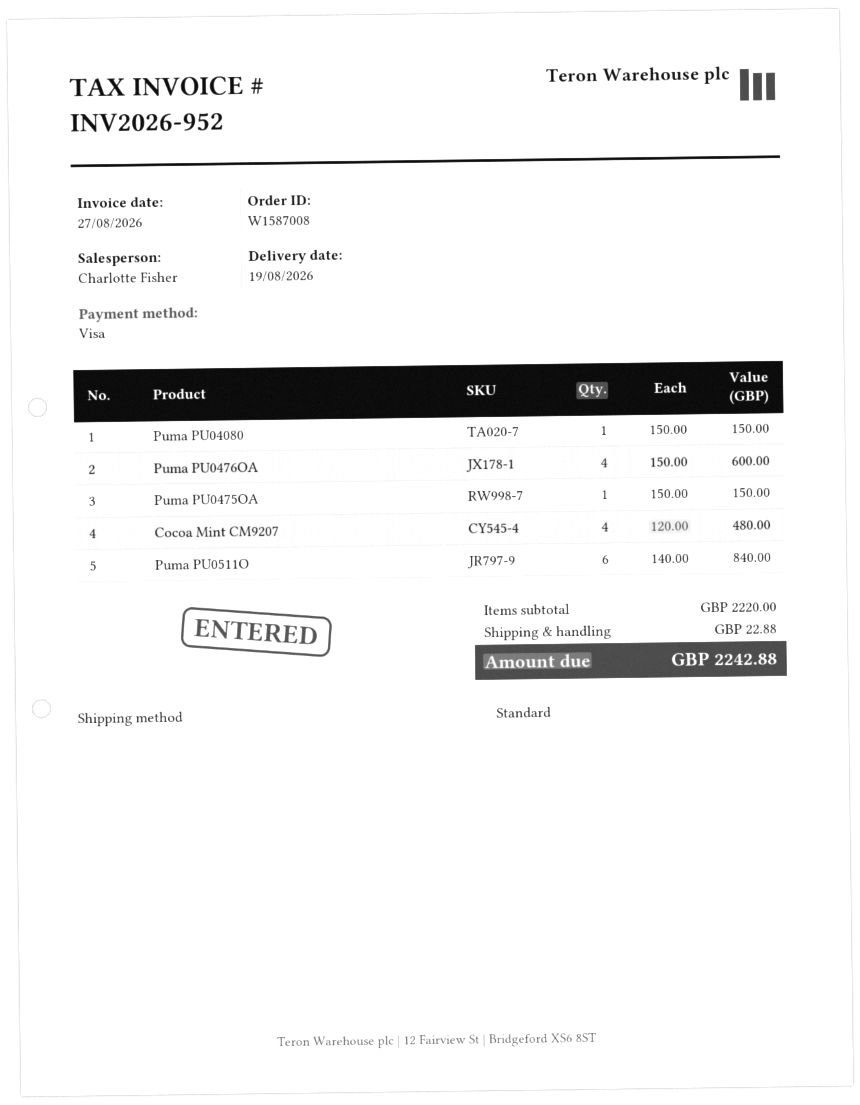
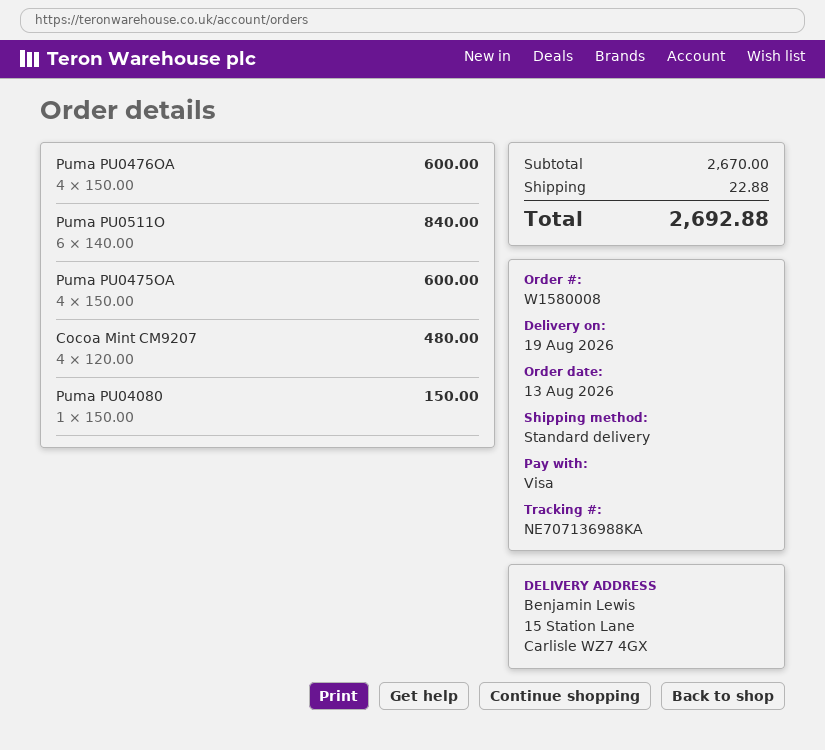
order number: W1587008 -> W1580008
Puma PU0475OA: 1 x 150.00 = 150.00 -> 4 x 150.00 = 600.00
subtotal: 2220.00 -> 2670.00
total: 2242.88 -> 2692.88

